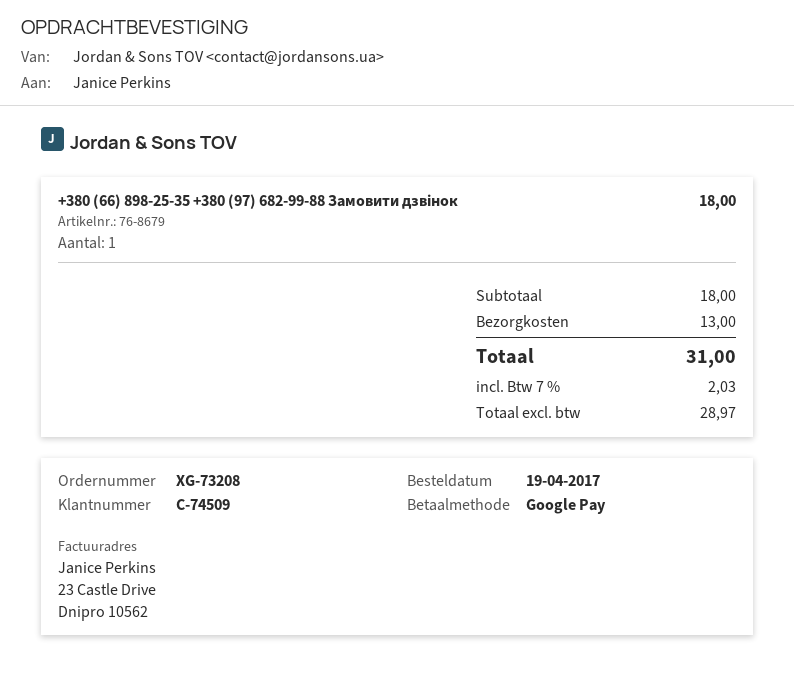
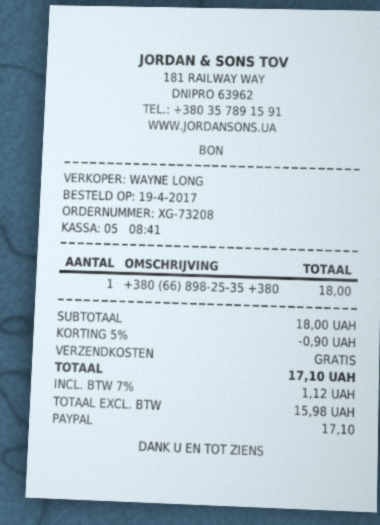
payment method: Google Pay -> PayPal
discount: none -> 5% = 0.90
shipping: 13.00 -> 0.00
net: 28.97 -> 15.98
tax: 7% = 2.03 -> 7% = 1.12
total: 31.00 -> 17.10

